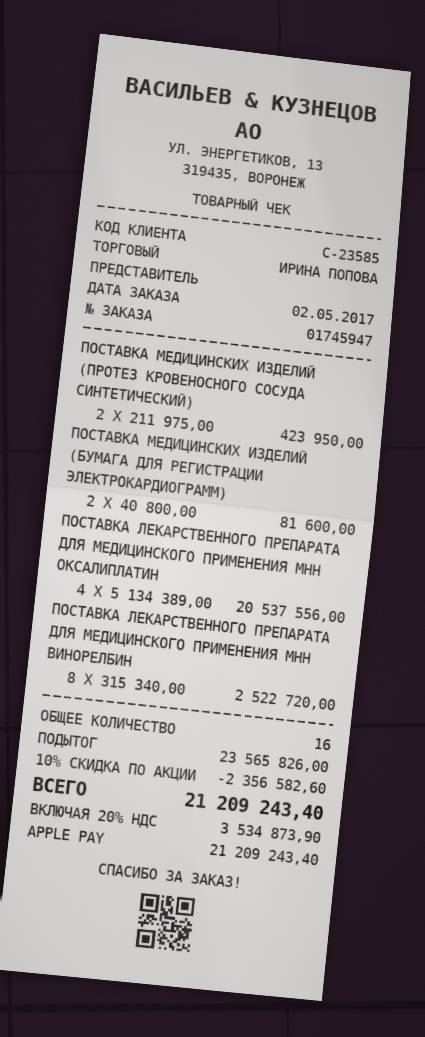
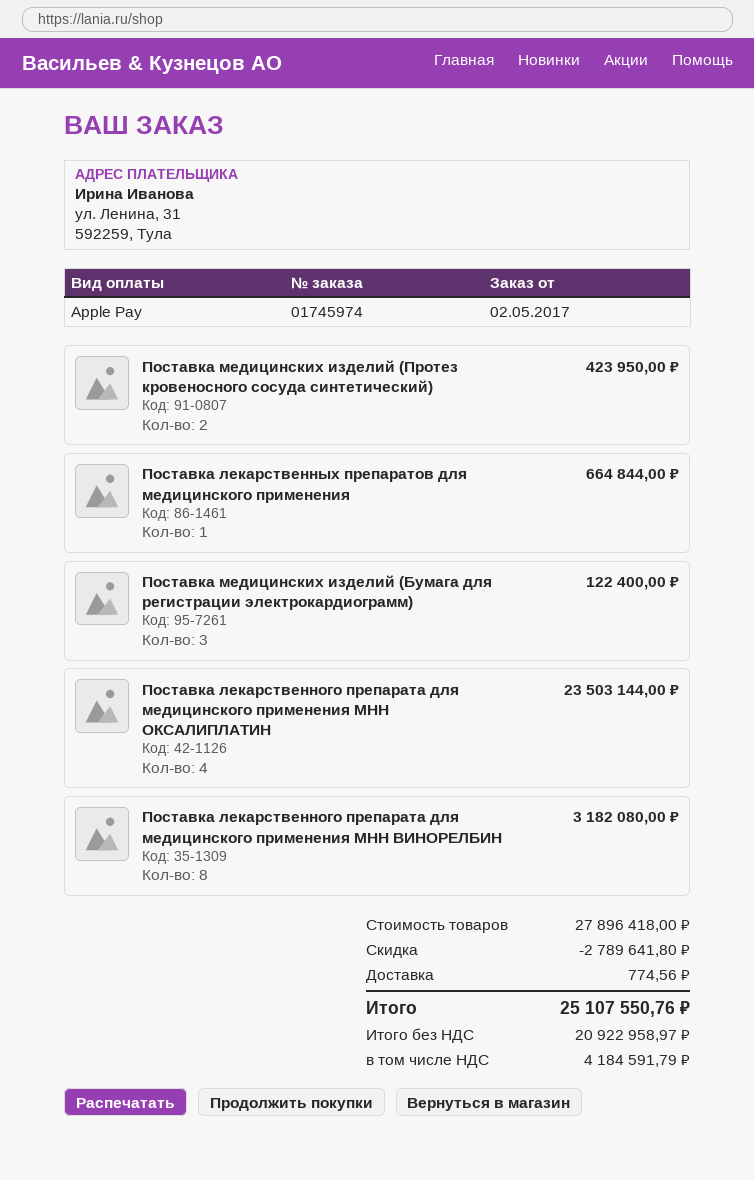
order number: 01745947 -> 01745974
ПОСТАВКА МЕДИЦИНСКИХ ИЗДЕЛИЙ (БУМАГА ДЛЯ РЕГИСТРАЦИИ ЭЛЕКТРОКАРДИОГРАММ): 2 for 81600.00 -> 3 for 122400.00
ПОСТАВКА ЛЕКАРСТВЕННОГО ПРЕПАРАТА ДЛЯ МЕДИЦИНСКОГО ПРИМЕНЕНИЯ МНН ОКСАЛИПЛАТИН: 4 for 20537556.00 -> 4 for 23503144.00
ПОСТАВКА ЛЕКАРСТВЕННОГО ПРЕПАРАТА ДЛЯ МЕДИЦИНСКОГО ПРИМЕНЕНИЯ МНН ВИНОРЕЛБИН: 8 for 2522720.00 -> 8 for 3182080.00
Поставка лекарственных препаратов для медицинского применения: none -> 1 for 664844.00
subtotal: 23565826.00 -> 27896418.00
discount: 2356582.60 -> 2789641.80
shipping: none -> 774.56
tax: 3534873.90 -> 4184591.79
total: 21209243.40 -> 25107550.76

